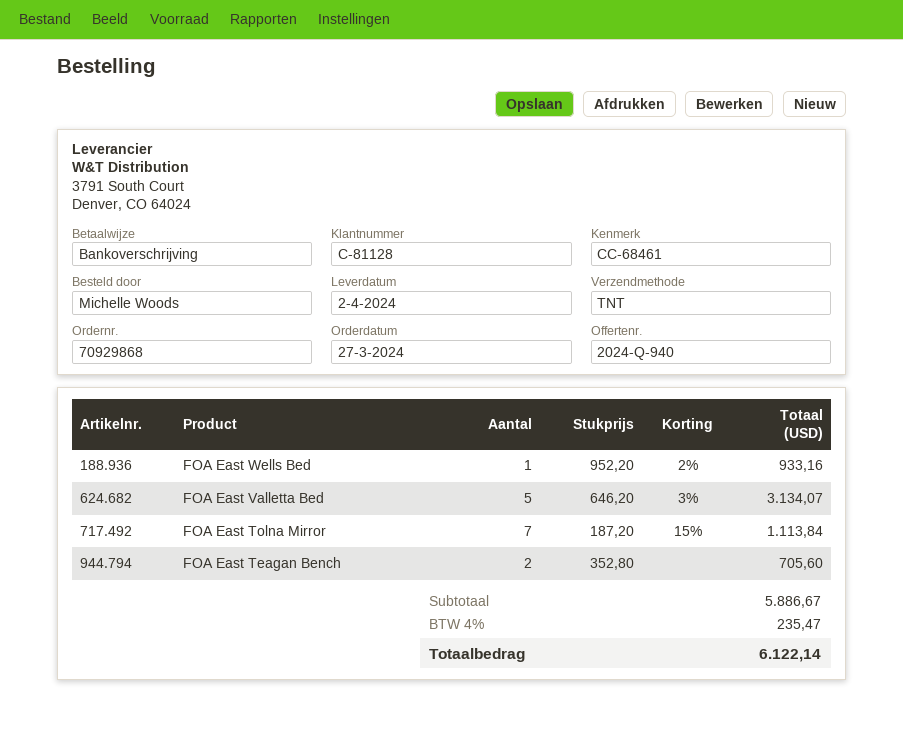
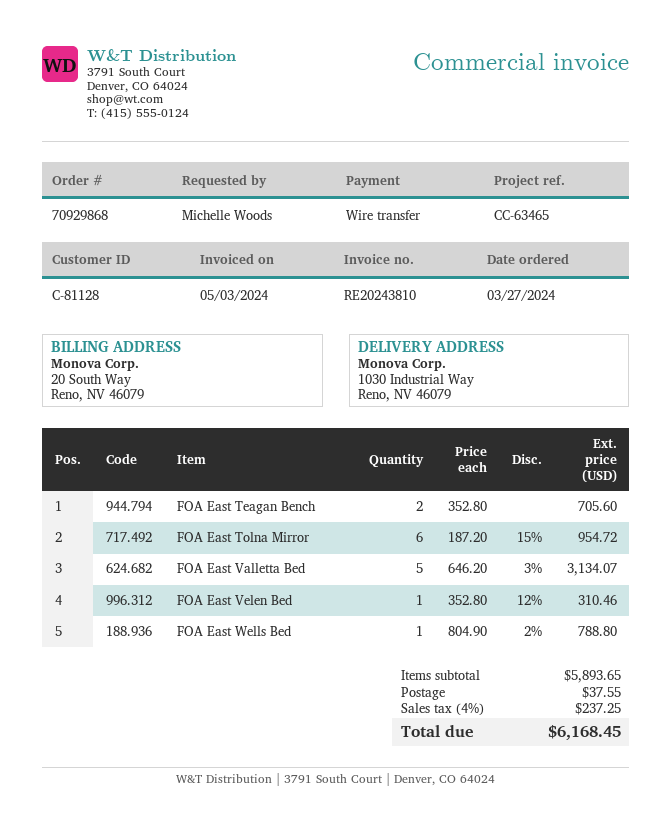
reference: CC-68461 -> CC-63465
FOA East Wells Bed: 1 x 952.20 - 2% = 933.16 -> 1 x 804.90 - 2% = 788.80
FOA East Tolna Mirror: 7 x 187.20 - 15% = 1113.84 -> 6 x 187.20 - 15% = 954.72
FOA East Velen Bed: none -> 1 x 352.80 - 12% = 310.46
subtotal: 5886.67 -> 5893.65
shipping: none -> 37.55
tax: 4% = 235.47 -> 4% = 237.25
total: 6122.14 -> 6168.45

